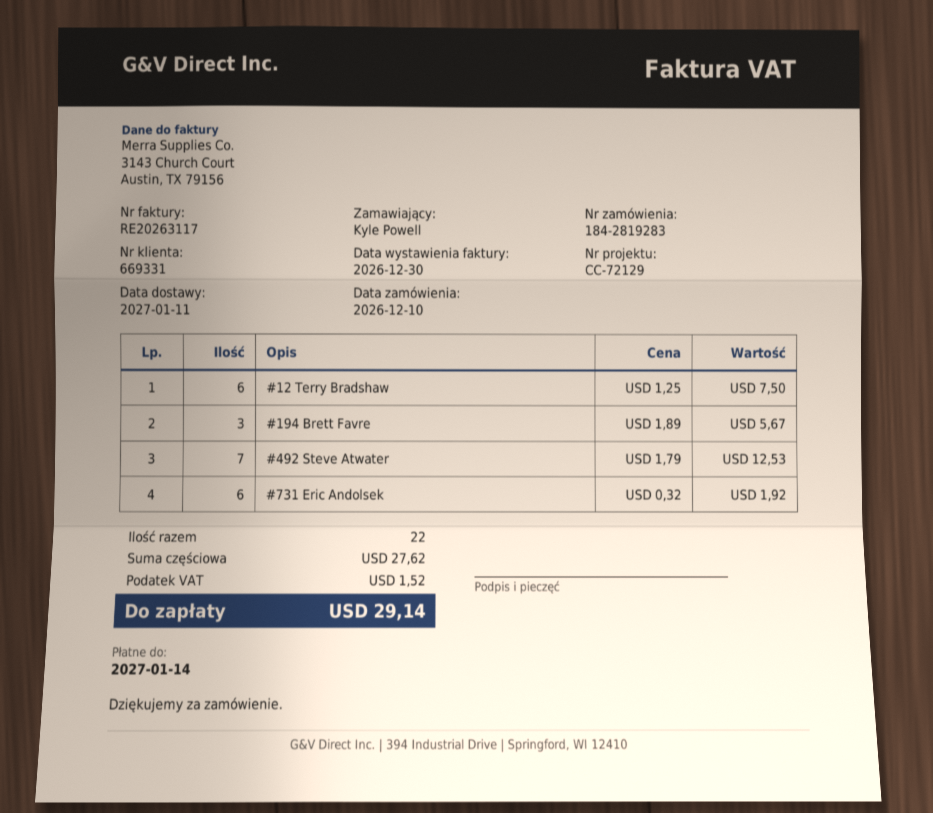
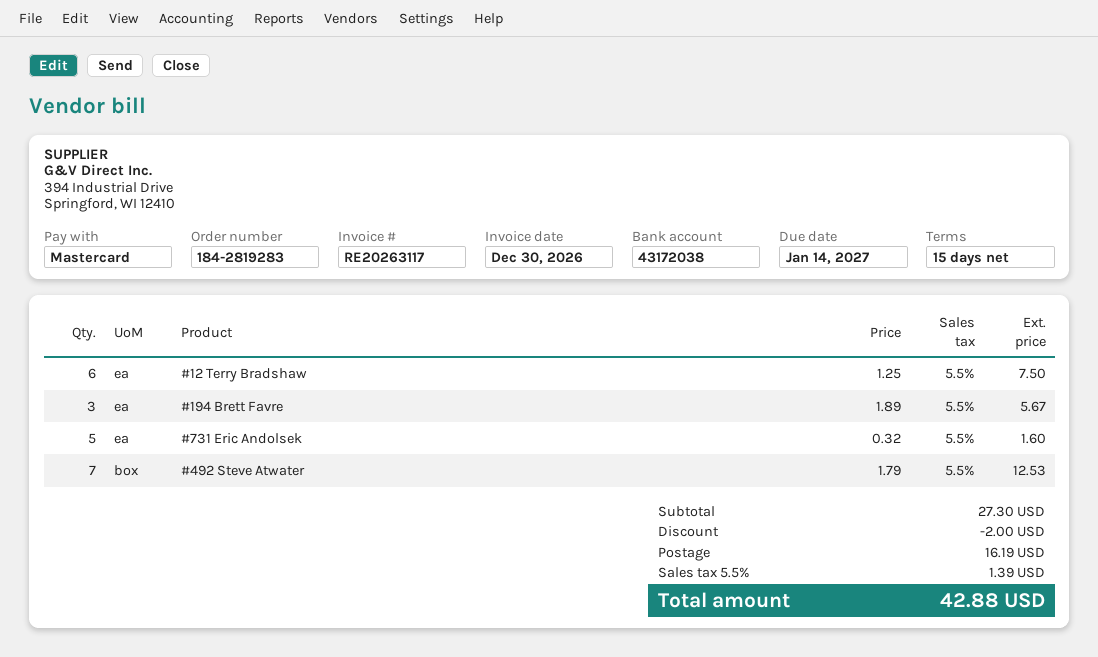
#731 Eric Andolsek: 6 x 0.32 = 1.92 -> 5 x 0.32 = 1.60
subtotal: 27.62 -> 27.30
discount: none -> 2.00
shipping: none -> 16.19
tax: 1.52 -> 1.39
total: 29.14 -> 42.88

